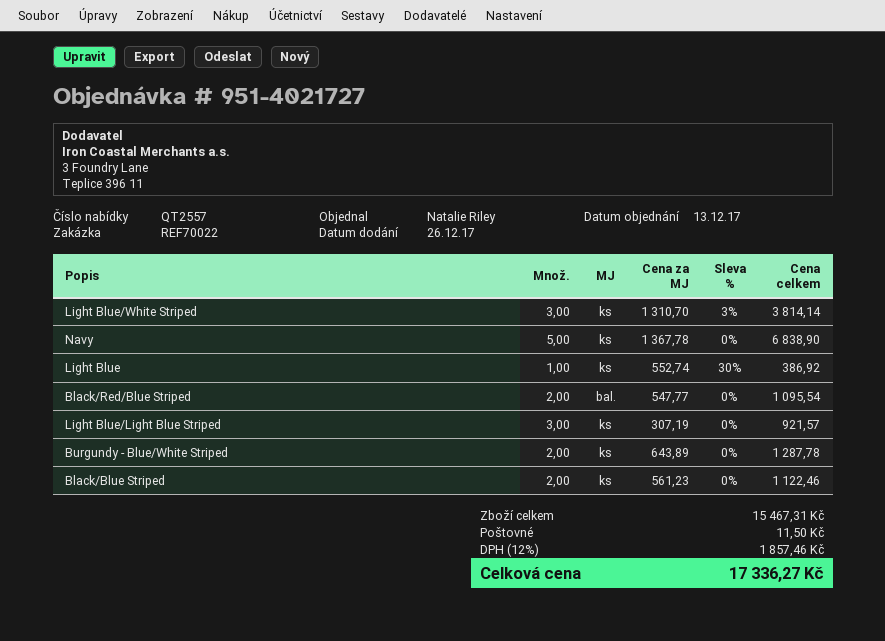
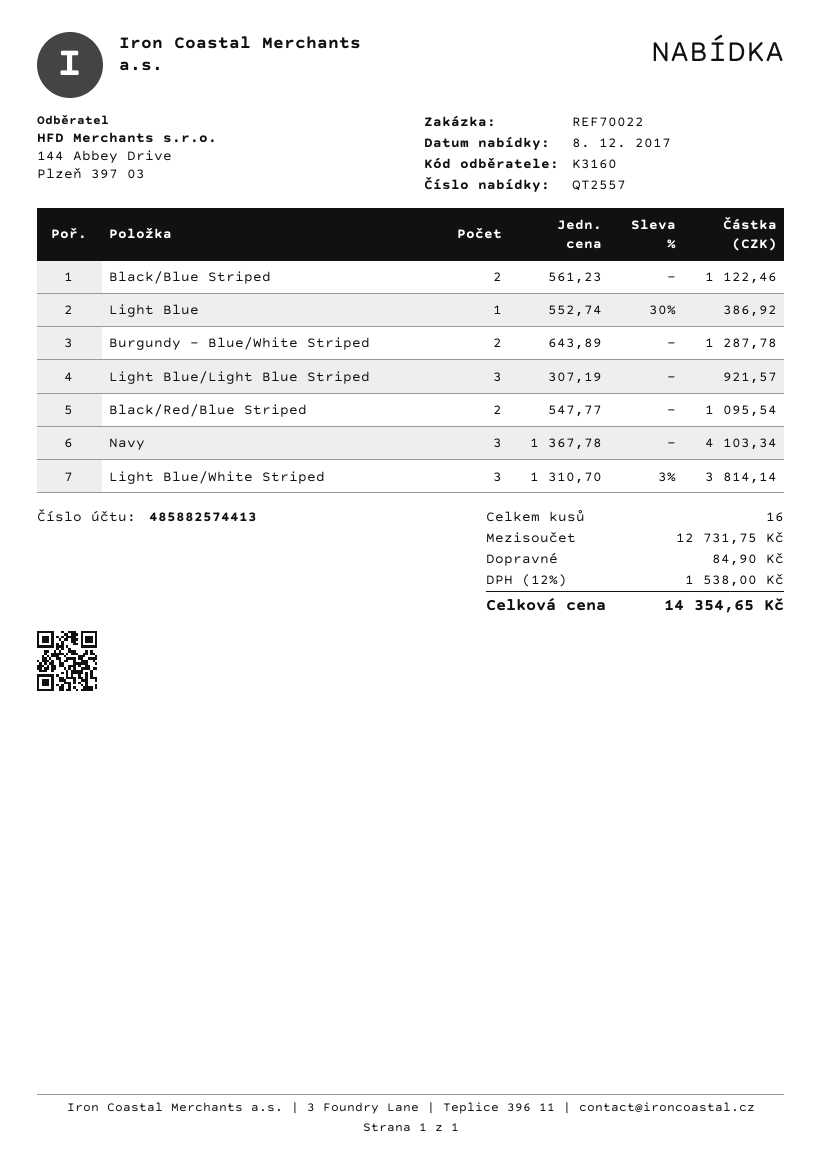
Navy: 5 x 1367.78 = 6838.90 -> 3 x 1367.78 = 4103.34
subtotal: 15467.31 -> 12731.75
shipping: 11.50 -> 84.90
tax: 12% = 1857.46 -> 12% = 1538.00
total: 17336.27 -> 14354.65

